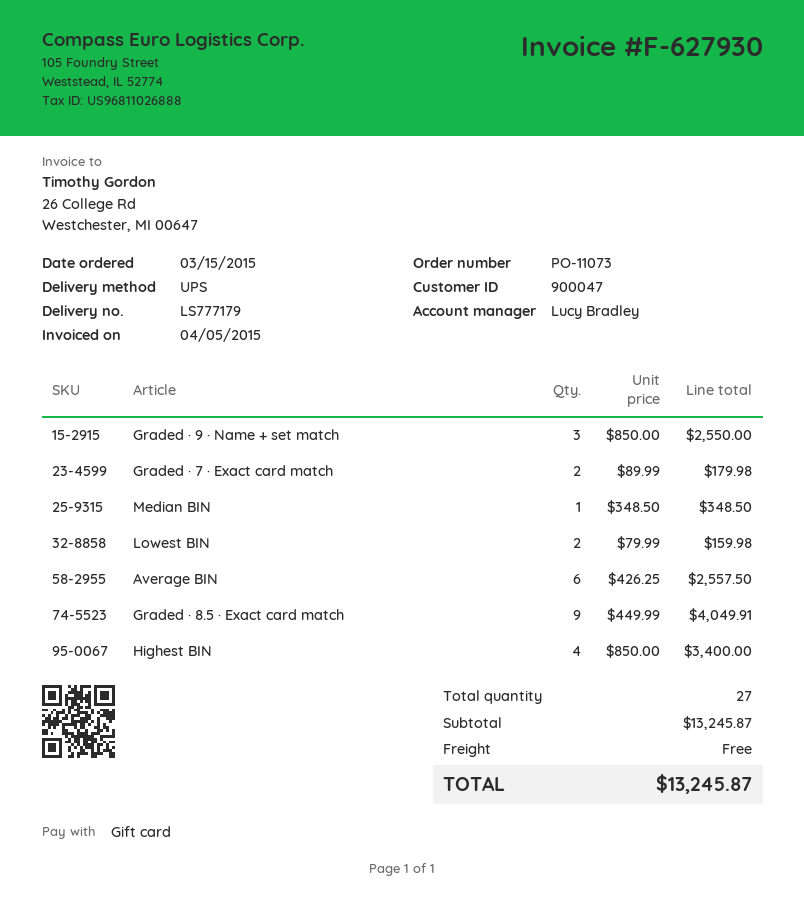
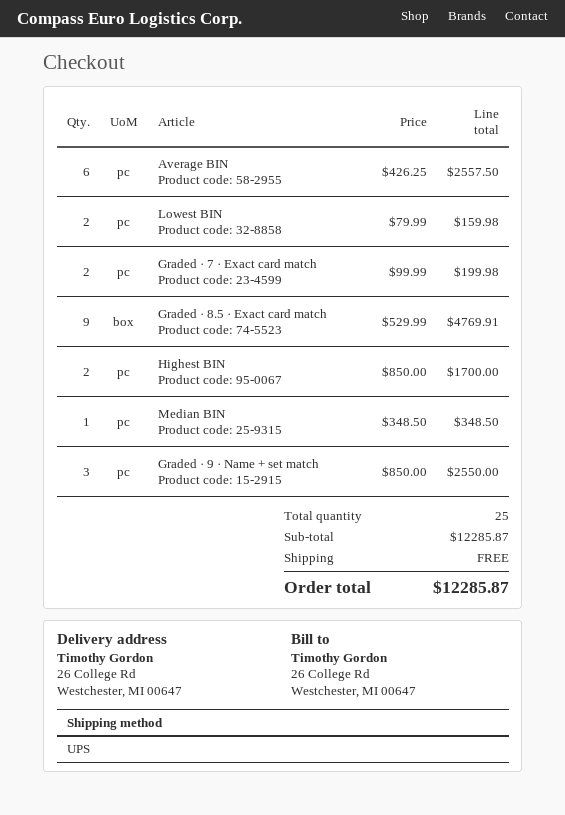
Graded · 7 · Exact card match: 2 x 89.99 = 179.98 -> 2 x 99.99 = 199.98
Graded · 8.5 · Exact card match: 9 x 449.99 = 4049.91 -> 9 x 529.99 = 4769.91
Highest BIN: 4 x 850.00 = 3400.00 -> 2 x 850.00 = 1700.00
total quantity: 27 -> 25
subtotal: 13245.87 -> 12285.87
total: 13245.87 -> 12285.87

